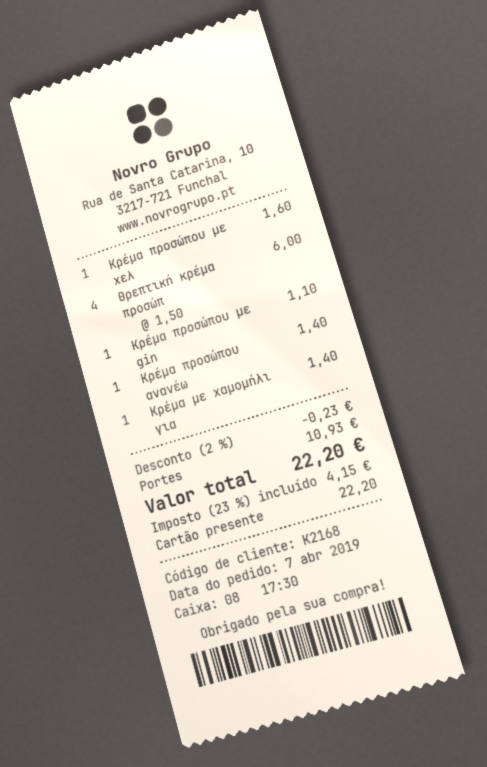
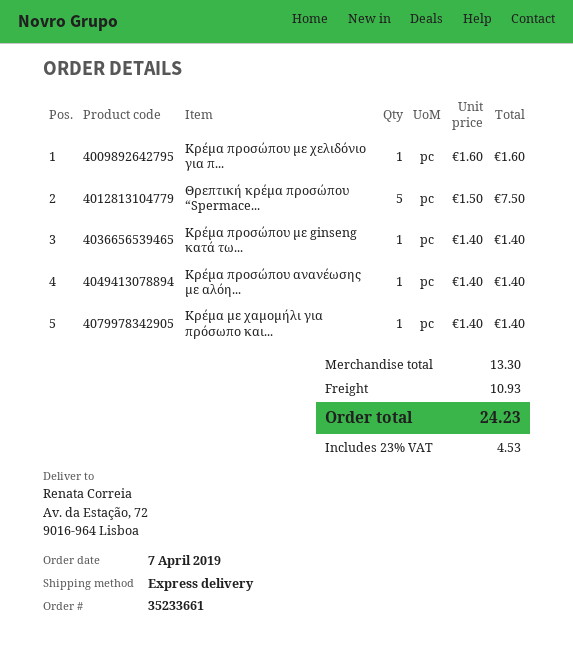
Θρεπτική κρέμα προσώπ: 4 x 1.50 = 6.00 -> 5 x 1.50 = 7.50
Κρέμα προσώπου με gin: 1 x 1.10 = 1.10 -> 1 x 1.40 = 1.40
discount: 2% = 0.23 -> none
tax: 23% = 4.15 -> 23% = 4.53
total: 22.20 -> 24.23

